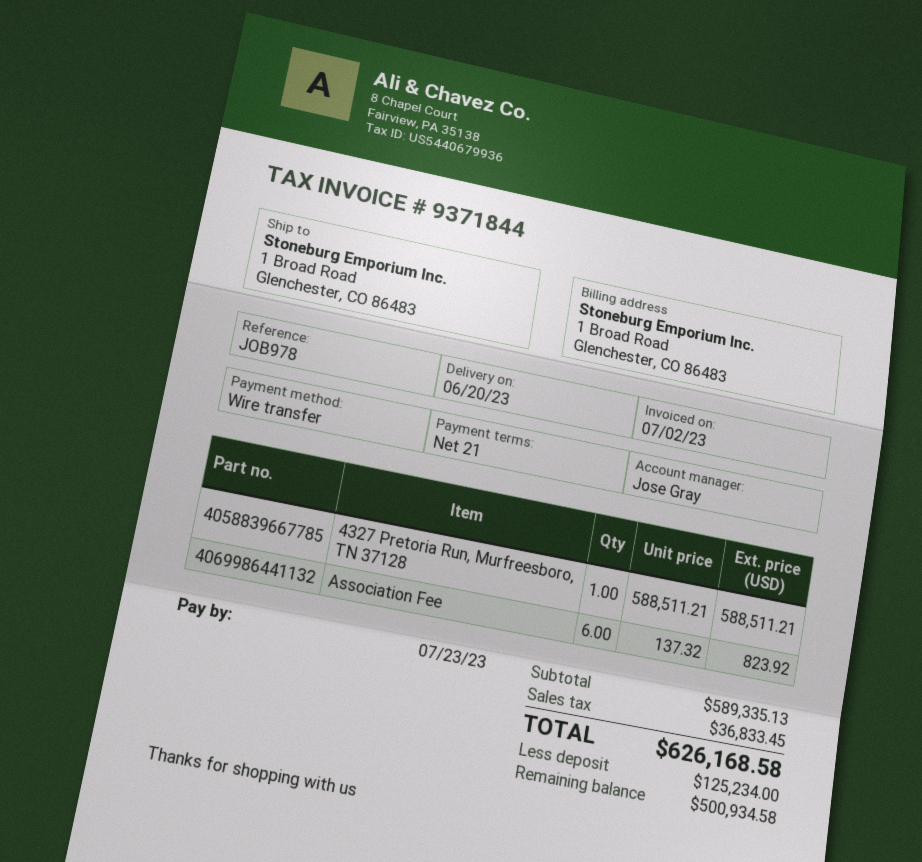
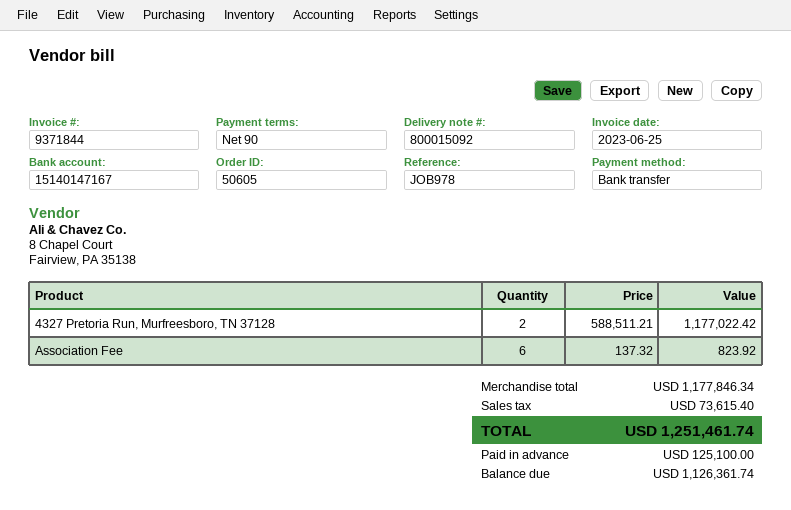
invoice date: 2023-07-02 -> 2023-06-25
payment terms: 21 days -> 90 days
4327 Pretoria Run, Murfreesboro, TN 37128: 1 x 588511.21 = 588511.21 -> 2 x 588511.21 = 1177022.42
subtotal: 589335.13 -> 1177846.34
tax: 36833.45 -> 73615.40
total: 626168.58 -> 1251461.74
deposit: 125234.00 -> 125100.00
balance: 500934.58 -> 1126361.74

